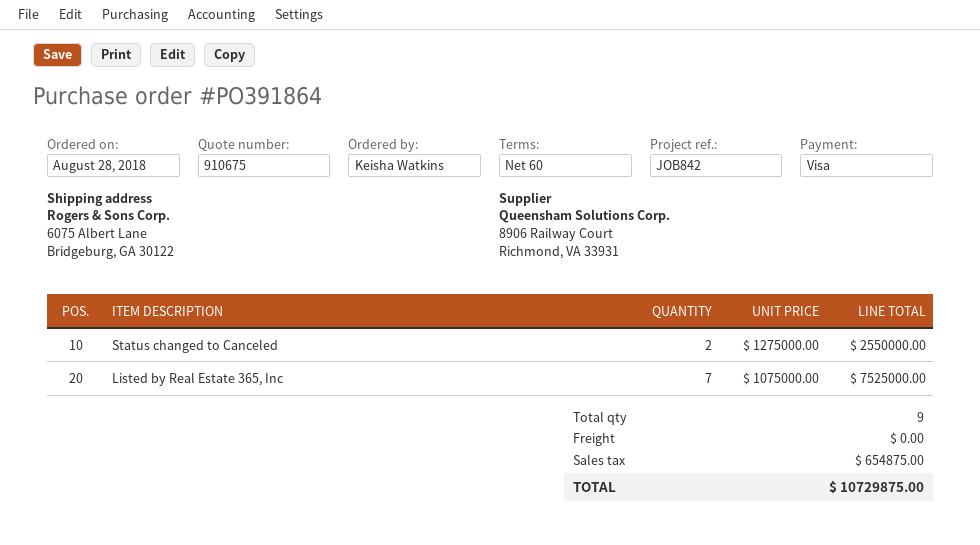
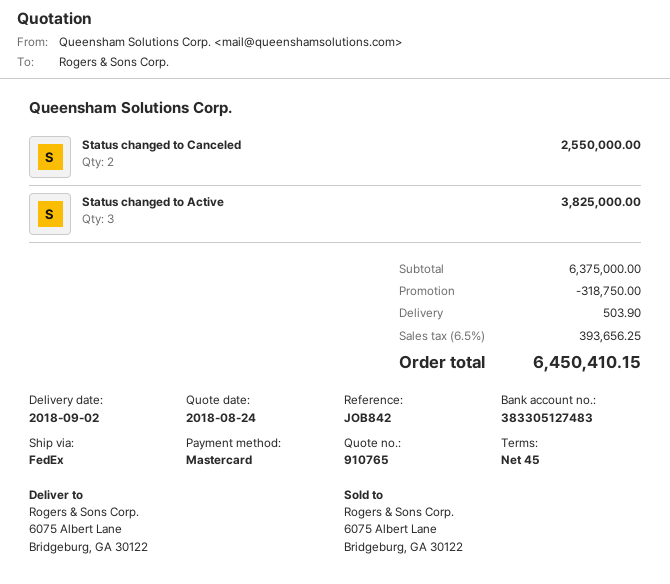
quote number: 910675 -> 910765
payment terms: 60 days -> 45 days
payment method: Visa -> Mastercard
Listed by Real Estate 365, Inc: 7 for 7525000.00 -> none
Status changed to Active: none -> 3 for 3825000.00
discount: none -> 318750.00
shipping: 0.00 -> 503.90
tax: 654875.00 -> 393656.25
total: 10729875.00 -> 6450410.15

